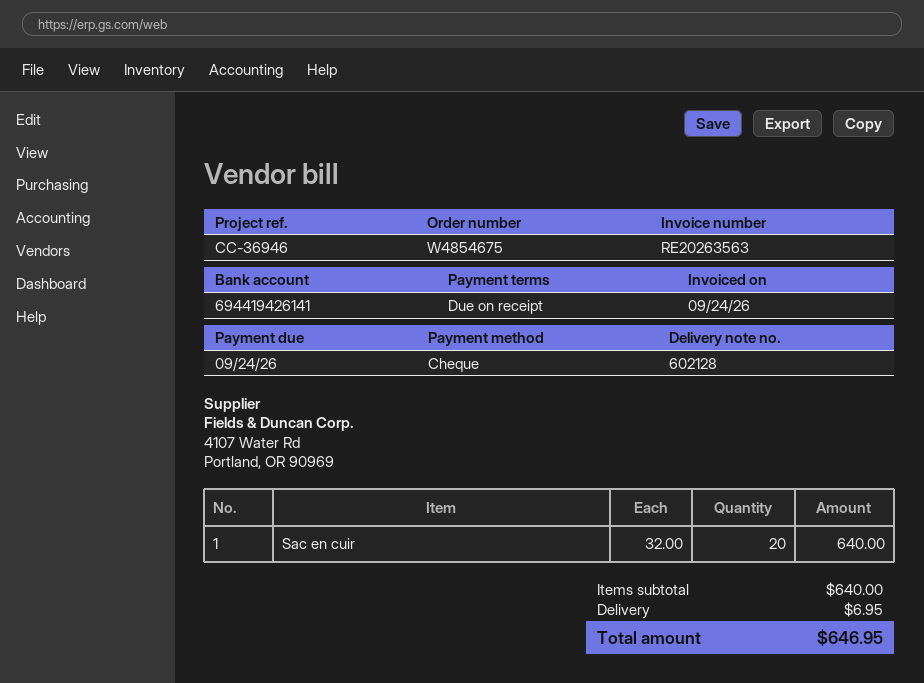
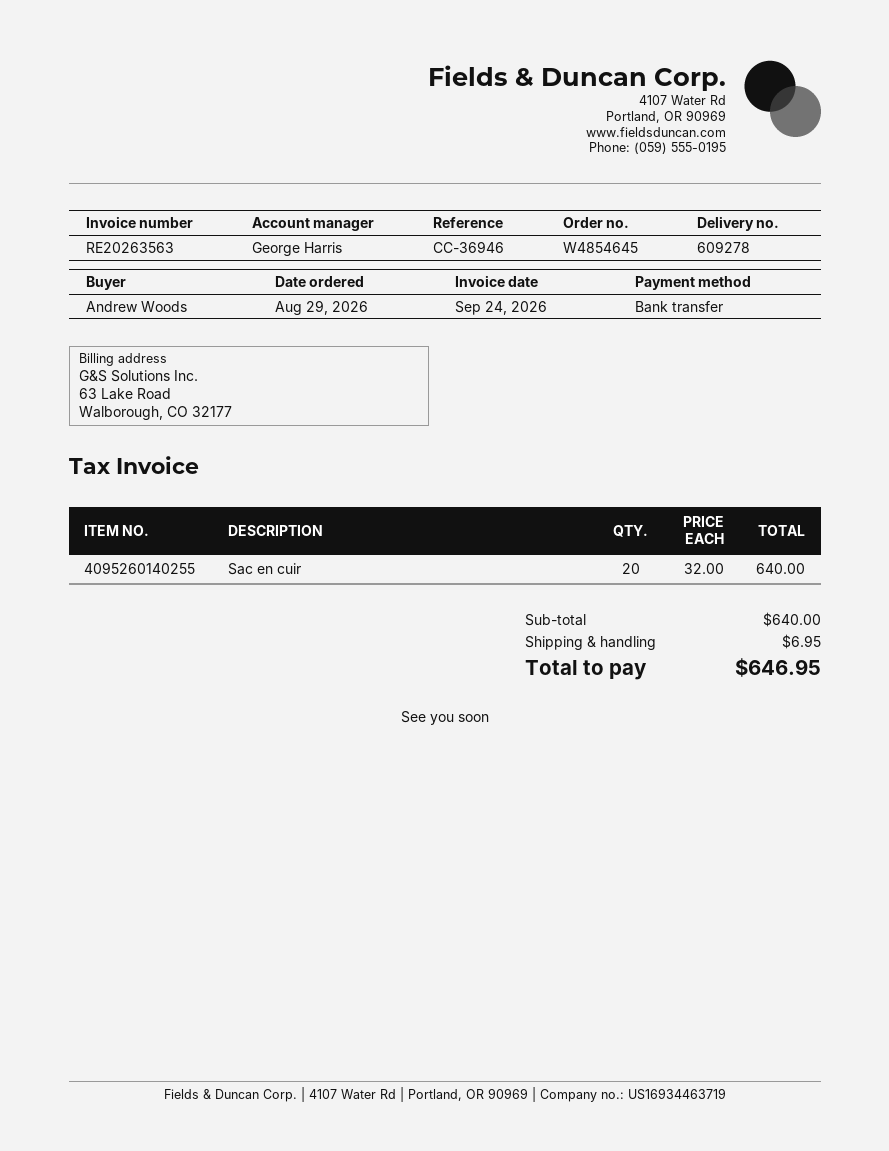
order number: W4854675 -> W4854645
delivery note number: 602128 -> 609278
payment method: cheque -> bank transfer

